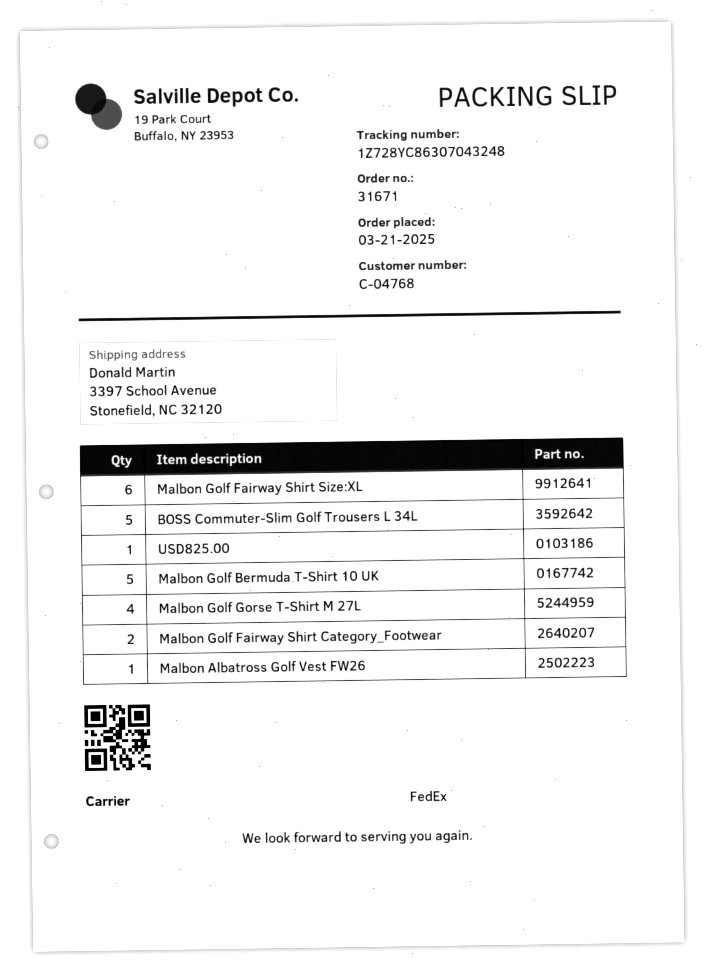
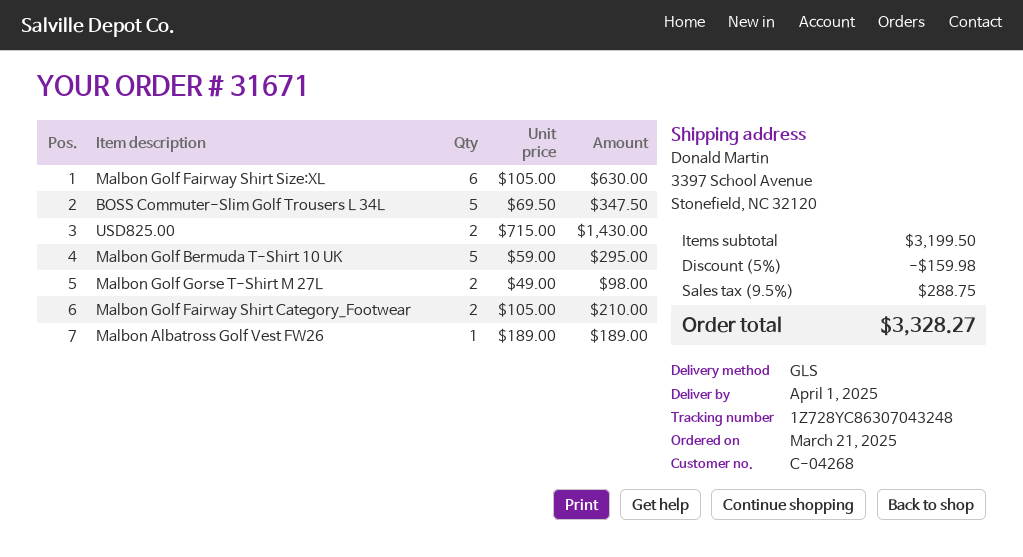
customer number: C-04768 -> C-04268
shipping method: FedEx -> GLS
USD825.00: 1 -> 2
Malbon Golf Gorse T-Shirt M 27L: 4 -> 2

